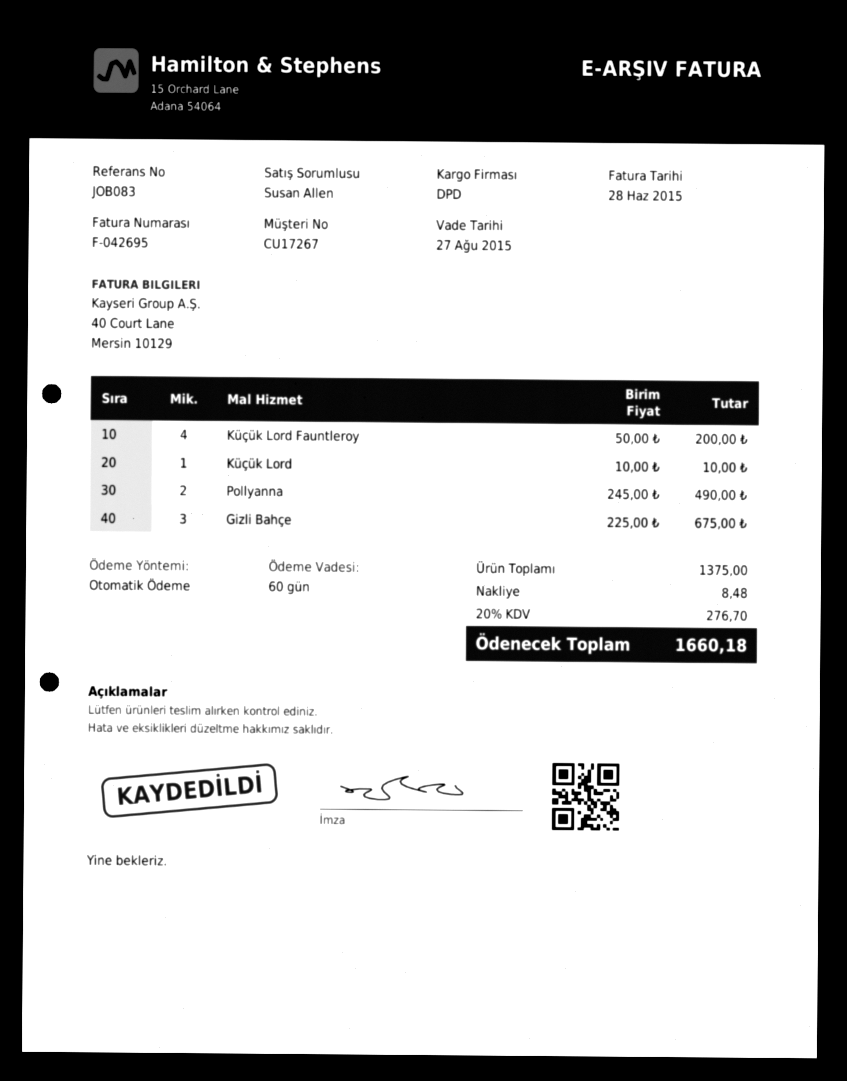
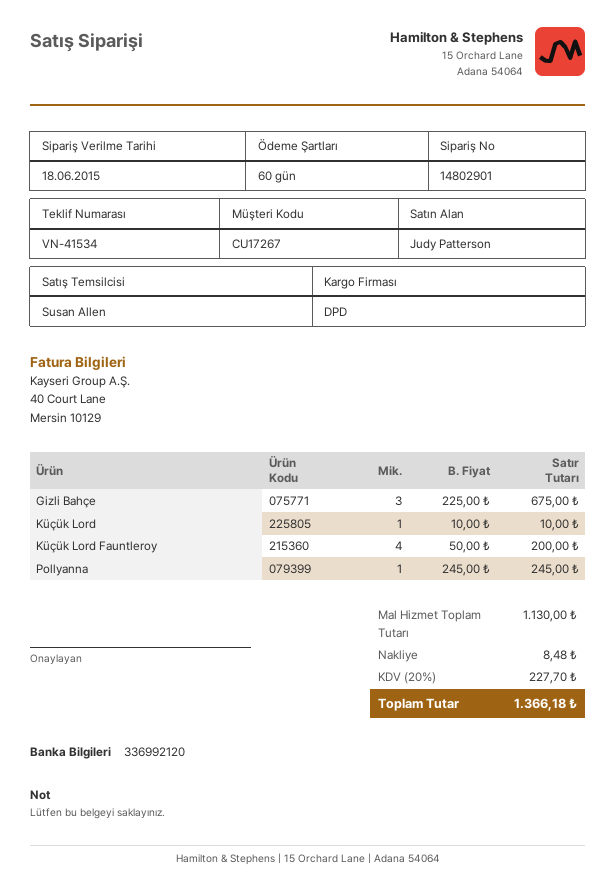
Pollyanna: 2 x 245.00 = 490.00 -> 1 x 245.00 = 245.00
subtotal: 1375.00 -> 1130.00
tax: 20% = 276.70 -> 20% = 227.70
total: 1660.18 -> 1366.18

